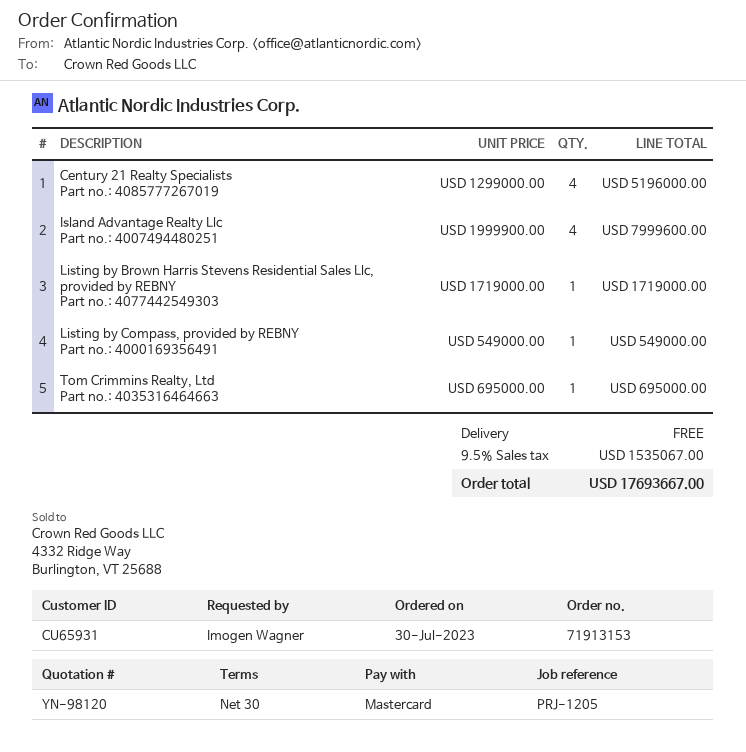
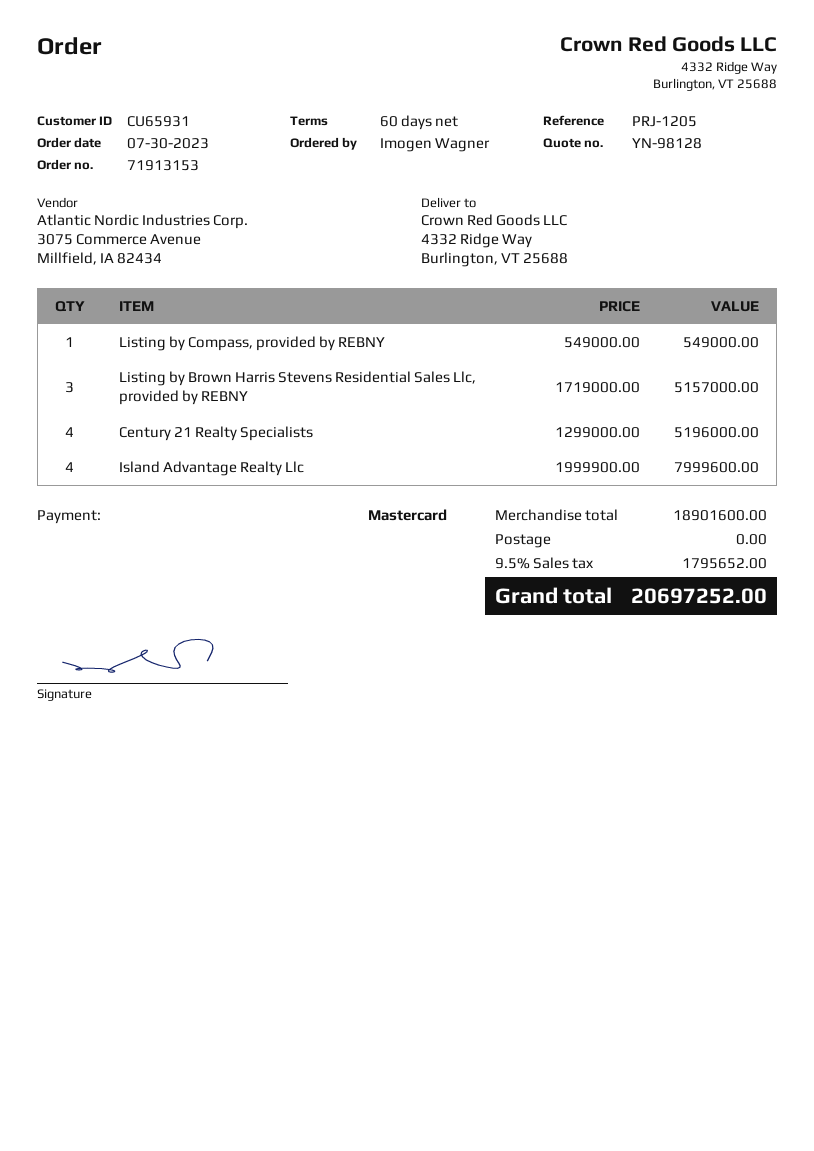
quote number: YN-98120 -> YN-98128
payment terms: 30 days -> 60 days
Listing by Brown Harris Stevens Residential Sales Llc, provided by REBNY: 1 x 1719000.00 = 1719000.00 -> 3 x 1719000.00 = 5157000.00
Tom Crimmins Realty, Ltd: 1 x 695000.00 = 695000.00 -> none
tax: 9.5% = 1535067.00 -> 9.5% = 1795652.00
total: 17693667.00 -> 20697252.00

